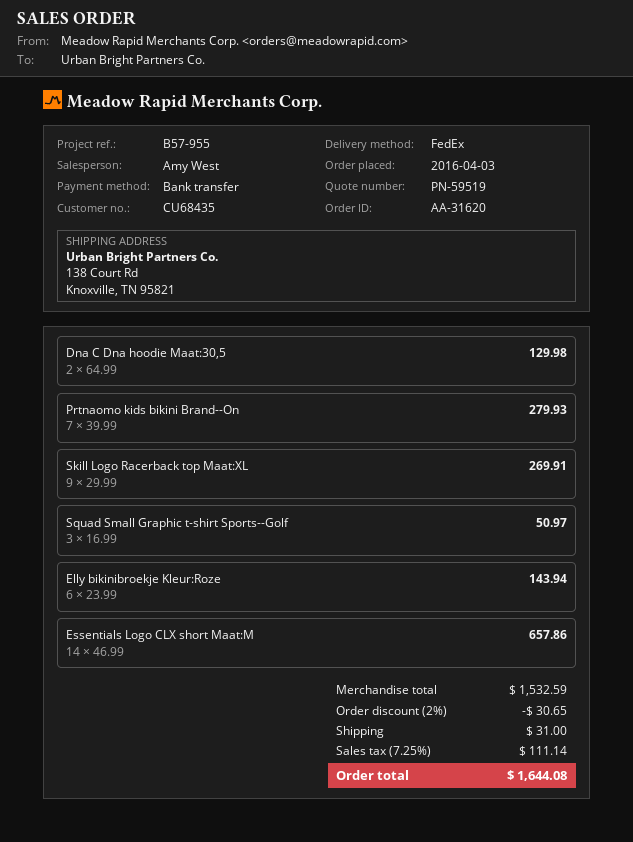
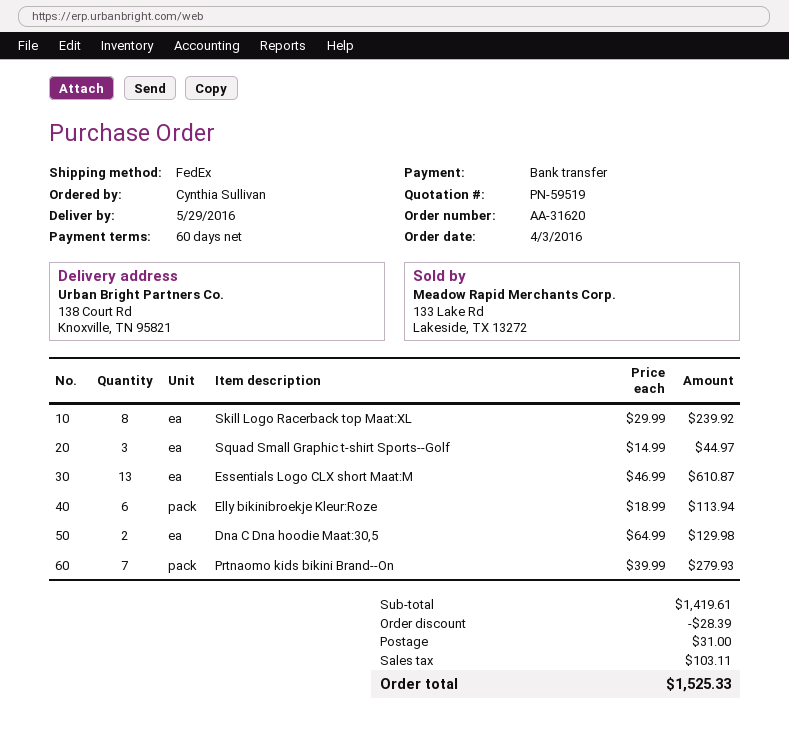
Skill Logo Racerback top Maat:XL: 9 x 29.99 = 269.91 -> 8 x 29.99 = 239.92
Squad Small Graphic t-shirt Sports--Golf: 3 x 16.99 = 50.97 -> 3 x 14.99 = 44.97
Elly bikinibroekje Kleur:Roze: 6 x 23.99 = 143.94 -> 6 x 18.99 = 113.94
Essentials Logo CLX short Maat:M: 14 x 46.99 = 657.86 -> 13 x 46.99 = 610.87
subtotal: 1532.59 -> 1419.61
discount: 30.65 -> 28.39
tax: 111.14 -> 103.11
total: 1644.08 -> 1525.33

